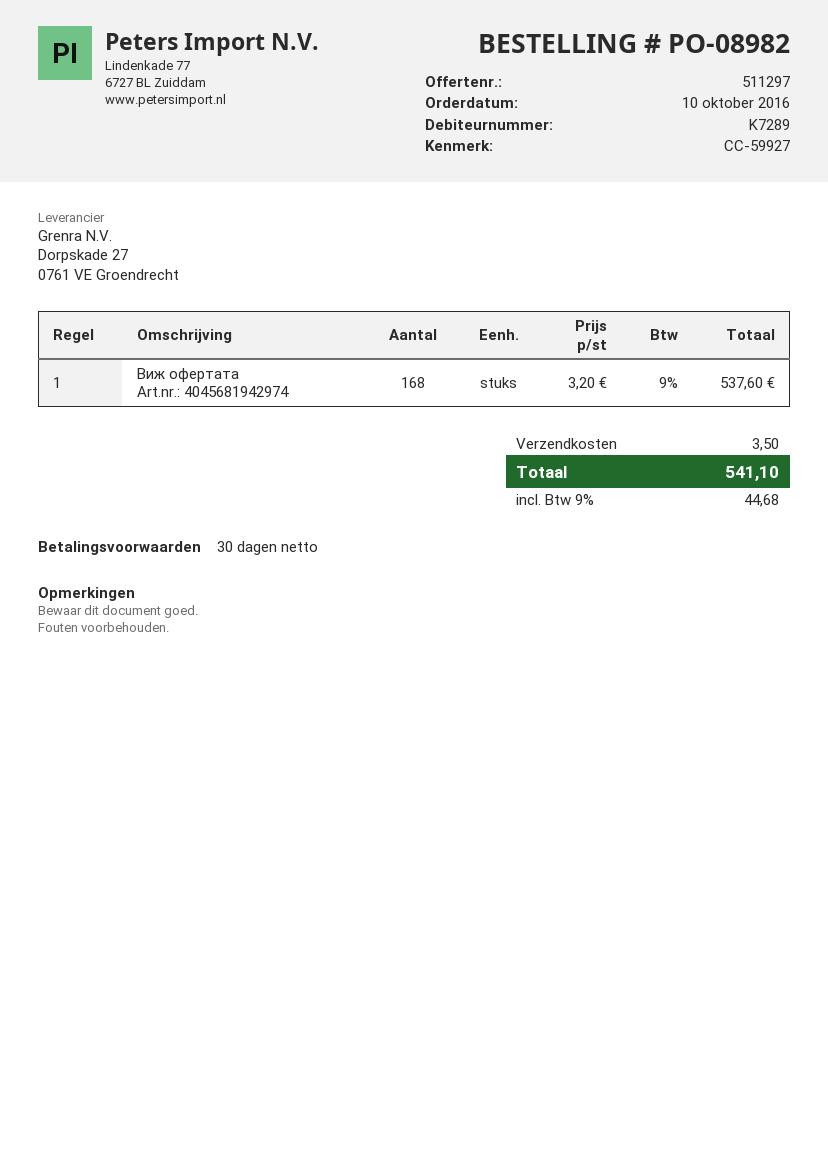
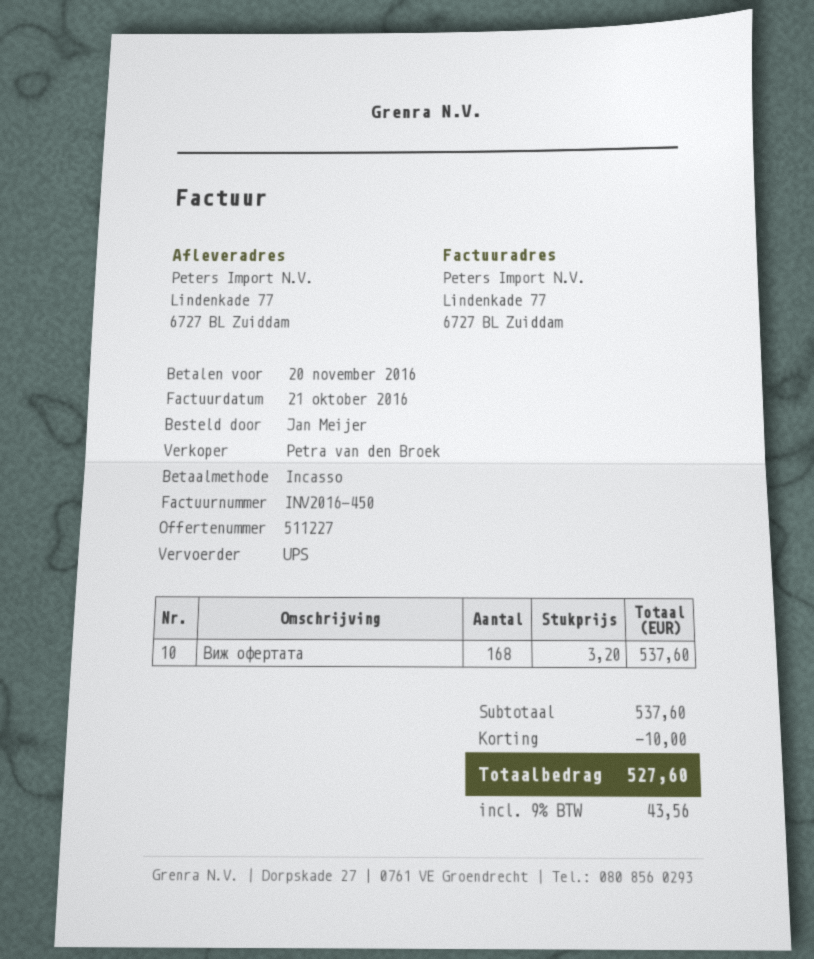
quote number: 511297 -> 511227
discount: none -> 10.00
shipping: 3.50 -> none
tax: 9% = 44.68 -> 9% = 43.56
total: 541.10 -> 527.60

